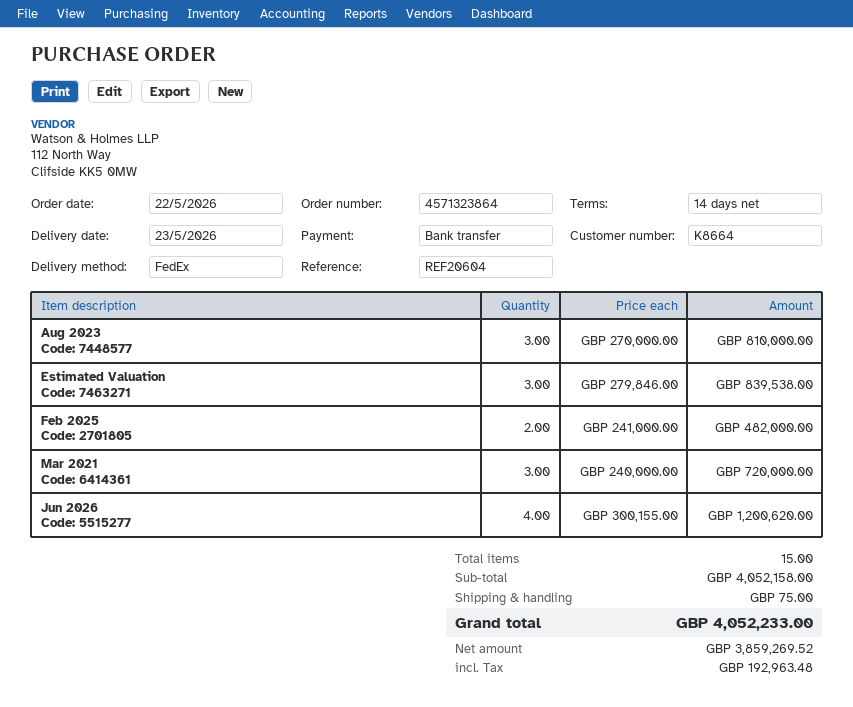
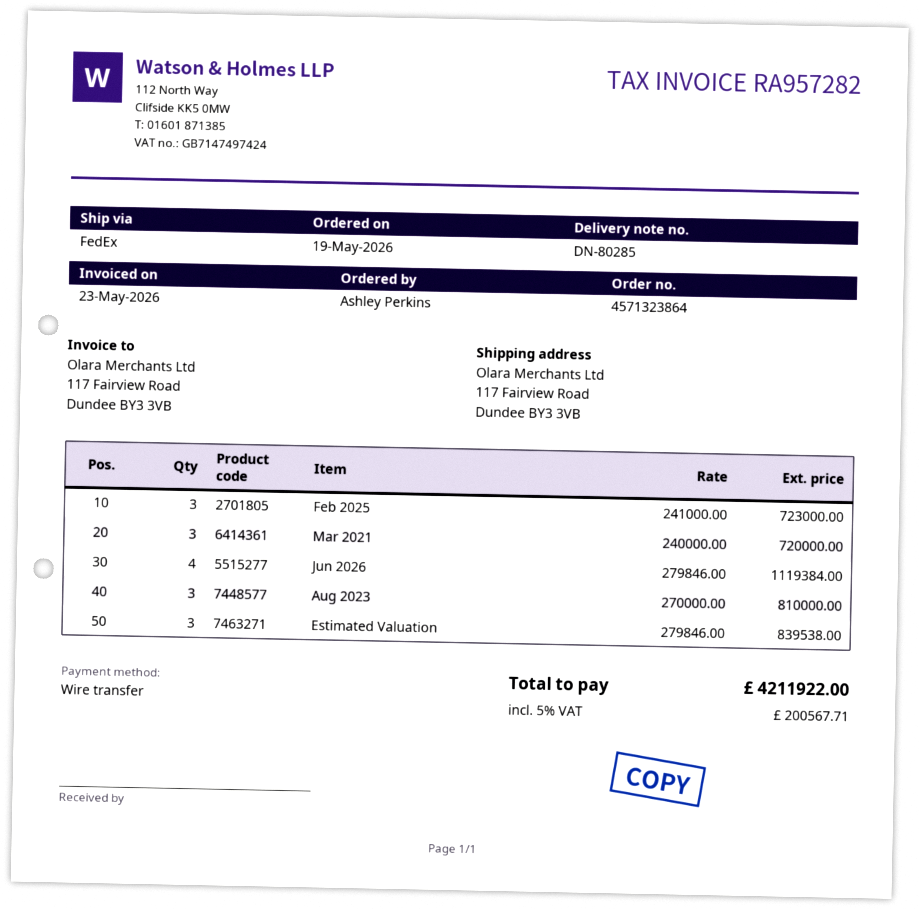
order date: 2026-05-22 -> 2026-05-19
Feb 2025: 2 x 241000.00 = 482000.00 -> 3 x 241000.00 = 723000.00
Jun 2026: 4 x 300155.00 = 1200620.00 -> 4 x 279846.00 = 1119384.00
shipping: 75.00 -> none
tax: 192963.48 -> 200567.71
total: 4052233.00 -> 4211922.00

